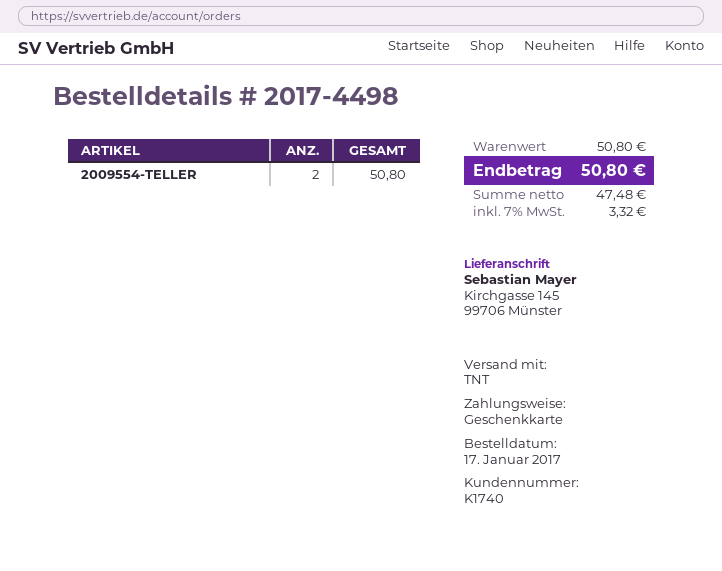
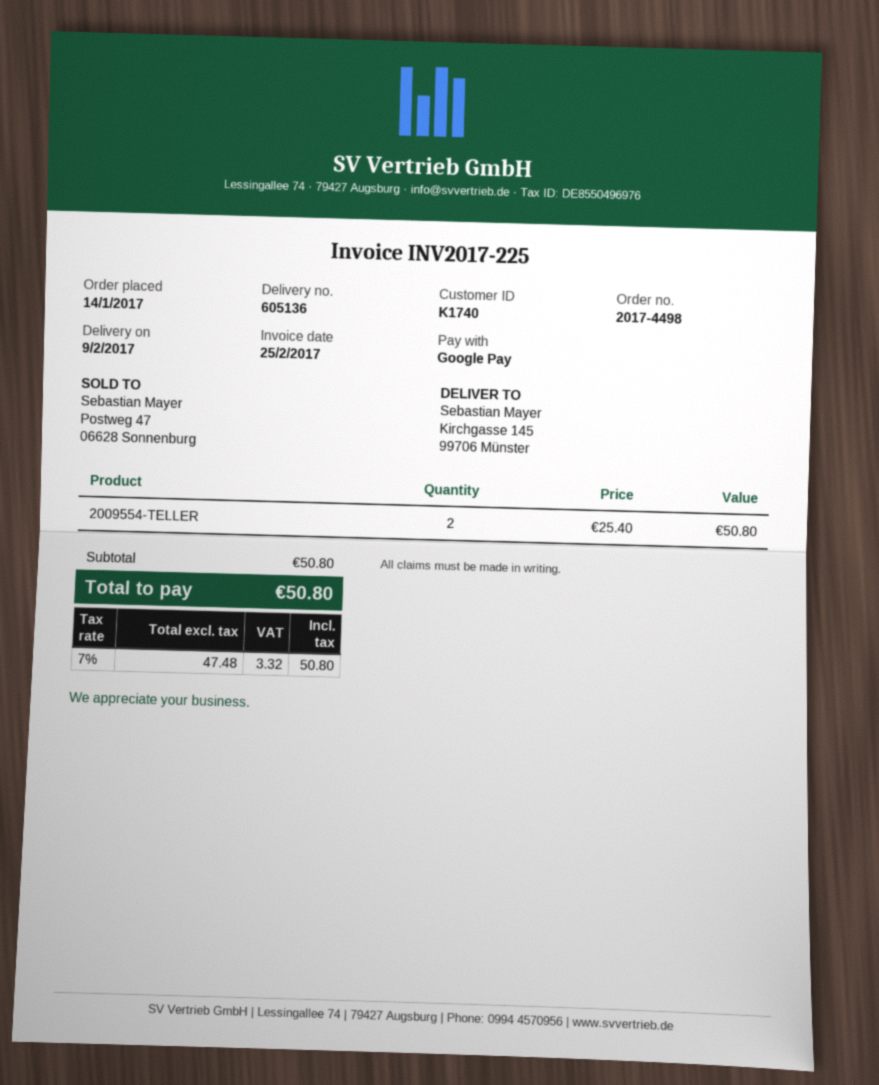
order date: 2017-01-17 -> 2017-01-14
payment method: gift card -> Google Pay

